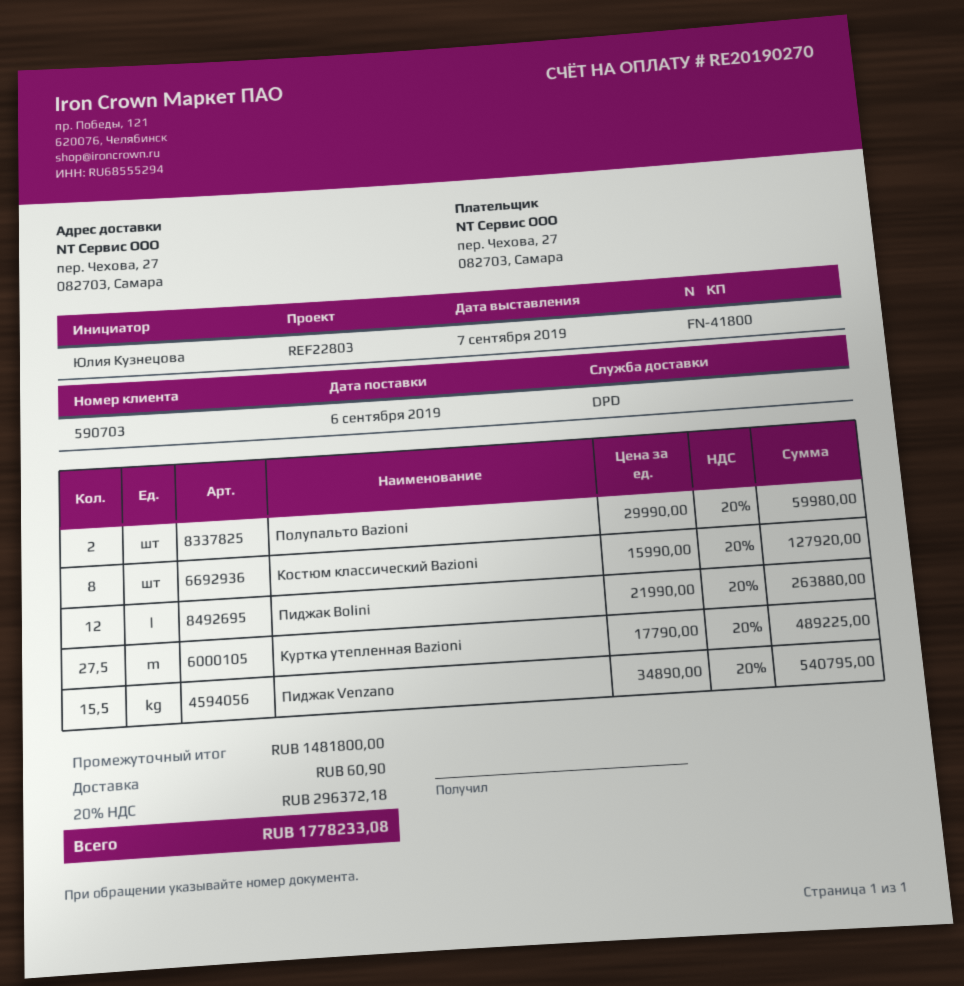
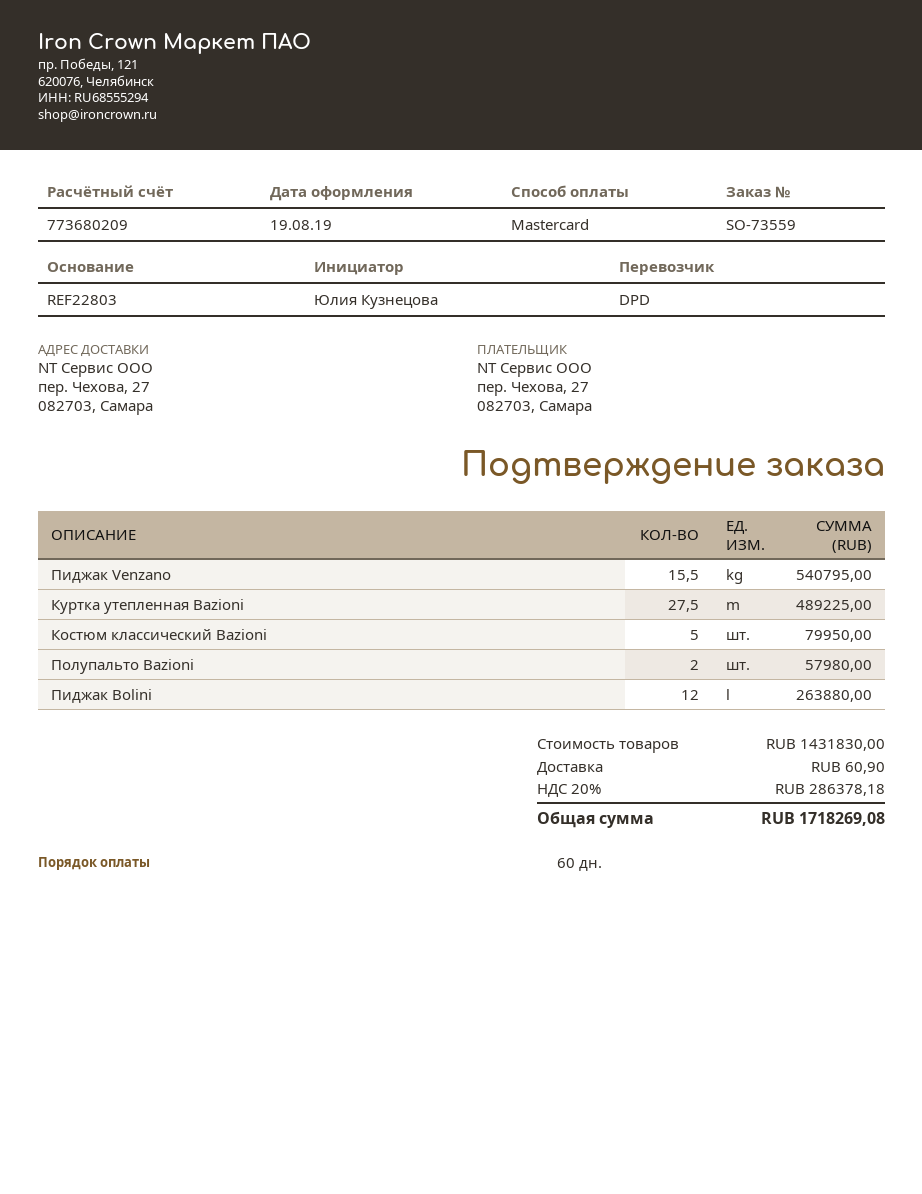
Полупальто Bazioni: 2 for 59980.00 -> 2 for 57980.00
Костюм классический Bazioni: 8 for 127920.00 -> 5 for 79950.00
subtotal: 1481800.00 -> 1431830.00
tax: 20% = 296372.18 -> 20% = 286378.18
total: 1778233.08 -> 1718269.08

